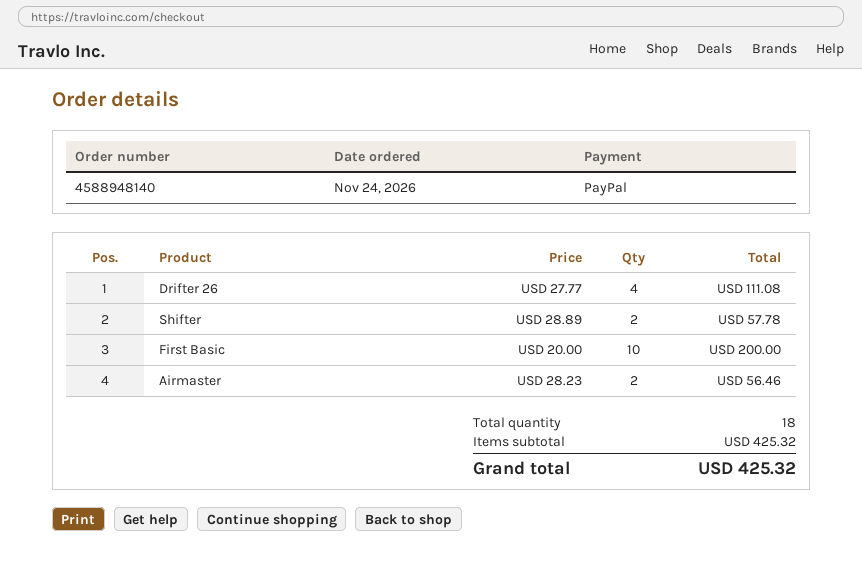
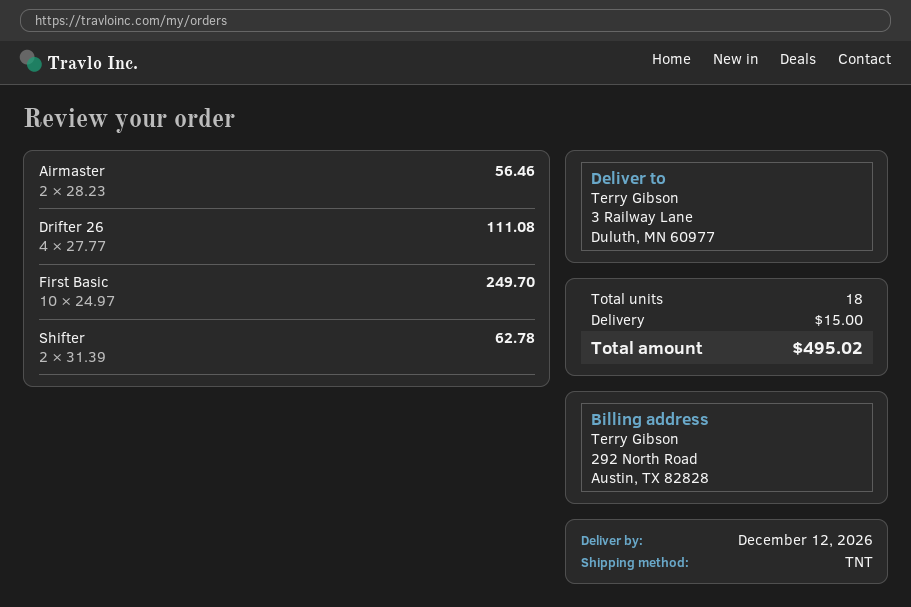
Shifter: 2 x 28.89 = 57.78 -> 2 x 31.39 = 62.78
First Basic: 10 x 20.00 = 200.00 -> 10 x 24.97 = 249.70
shipping: none -> 15.00
total: 425.32 -> 495.02

